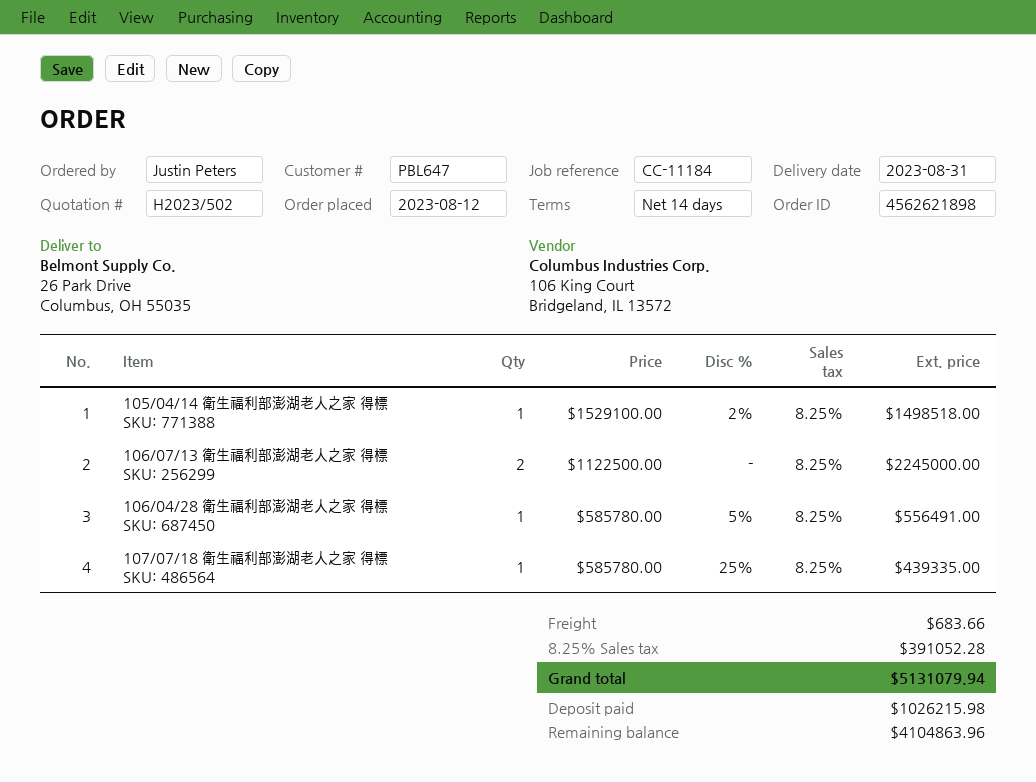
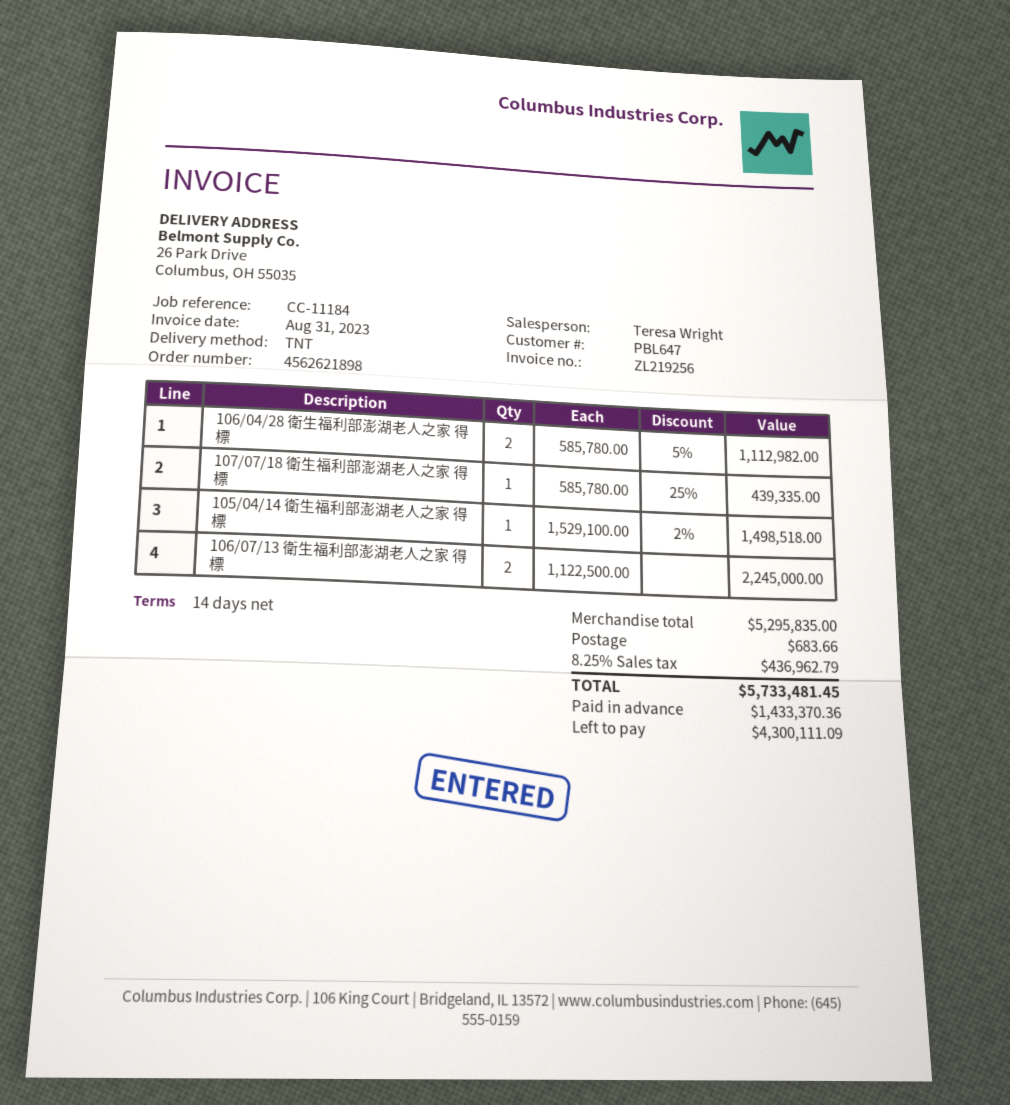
106/04/28 衛生福利部澎湖老人之家 得標: 1 x 585780.00 - 5% = 556491.00 -> 2 x 585780.00 - 5% = 1112982.00
tax: 8.25% = 391052.28 -> 8.25% = 436962.79
total: 5131079.94 -> 5733481.45
deposit: 1026215.98 -> 1433370.36
balance: 4104863.96 -> 4300111.09

